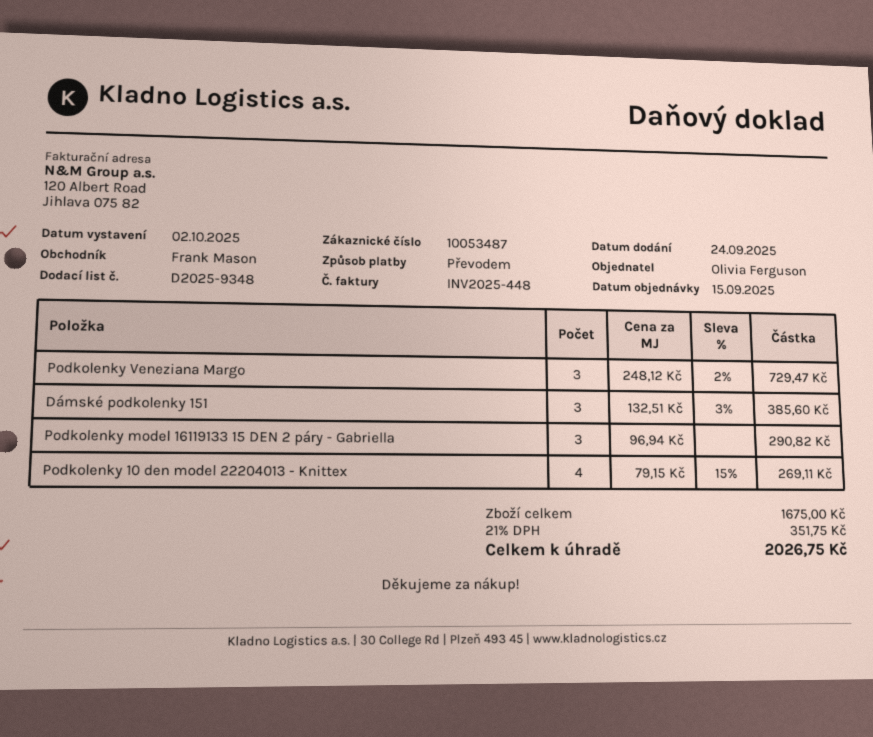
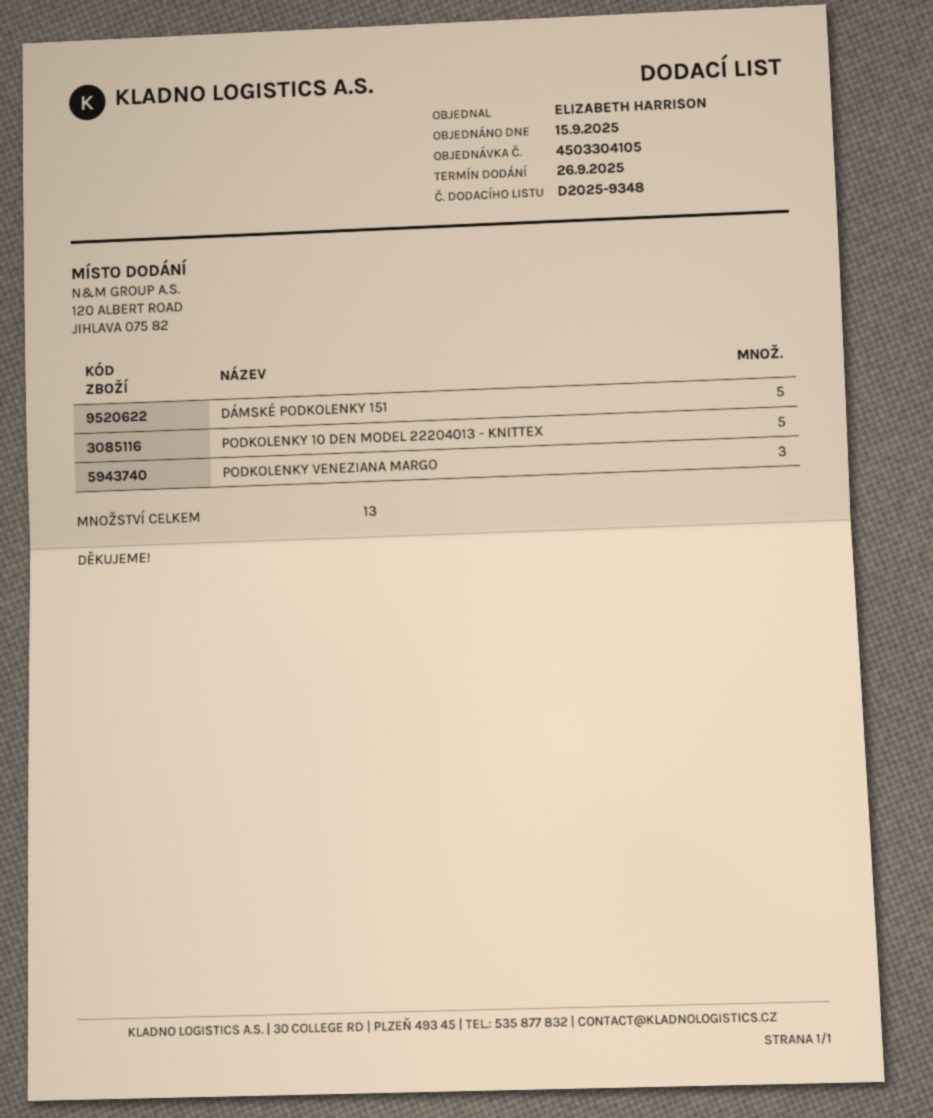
delivery date: 2025-09-24 -> 2025-09-26
ordered by: Olivia Ferguson -> ELIZABETH HARRISON
Dámské podkolenky 151: 3 -> 5
Podkolenky model 16119133 15 DEN 2 páry - Gabriella: 3 -> none
Podkolenky 10 den model 22204013 - Knittex: 4 -> 5

